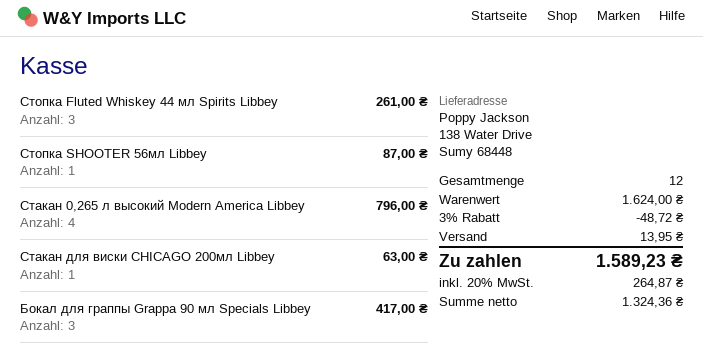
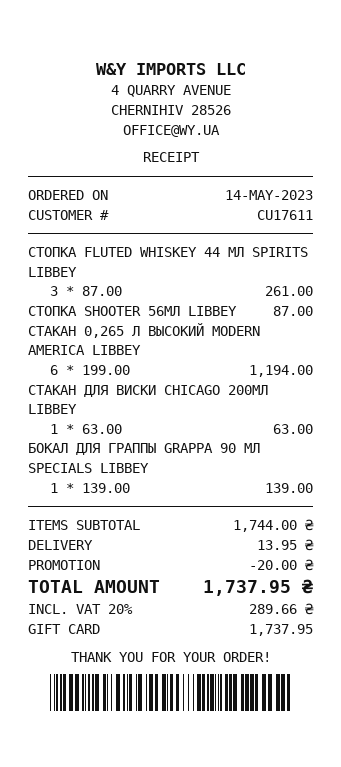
Стакан 0,265 л высокий Modern America Libbey: 4 for 796.00 -> 6 for 1194.00
Бокал для граппы Grappa 90 мл Specials Libbey: 3 for 417.00 -> 1 for 139.00
subtotal: 1624.00 -> 1744.00
discount: 48.72 -> 20.00
tax: 20% = 264.87 -> 20% = 289.66
total: 1589.23 -> 1737.95

